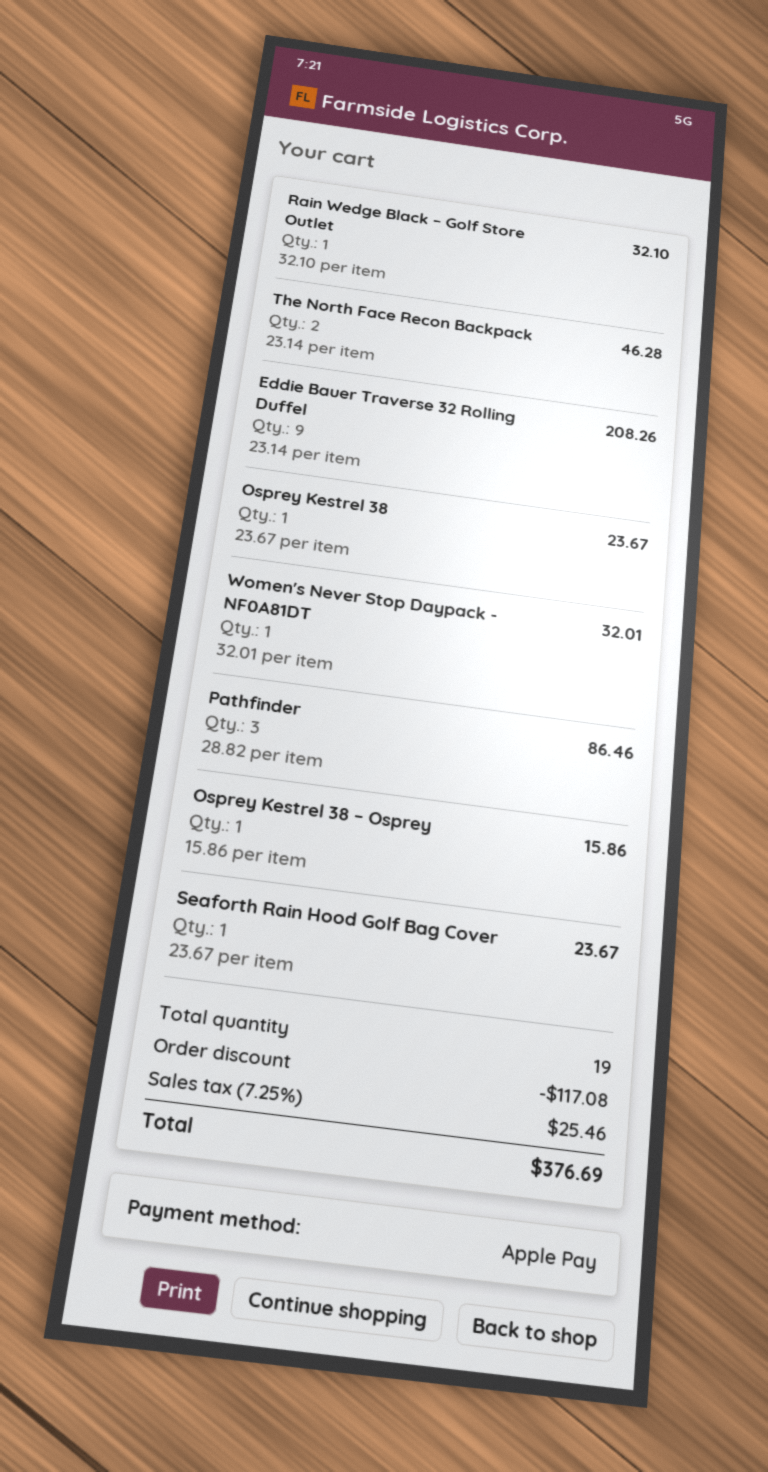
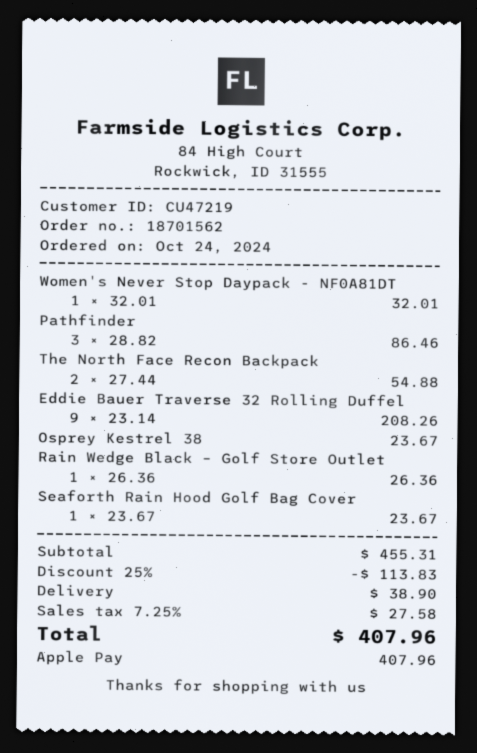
Rain Wedge Black – Golf Store Outlet: 1 x 32.10 = 32.10 -> 1 x 26.36 = 26.36
The North Face Recon Backpack: 2 x 23.14 = 46.28 -> 2 x 27.44 = 54.88
Osprey Kestrel 38 – Osprey: 1 x 15.86 = 15.86 -> none
discount: 117.08 -> 113.83
shipping: none -> 38.90
tax: 7.25% = 25.46 -> 7.25% = 27.58
total: 376.69 -> 407.96

